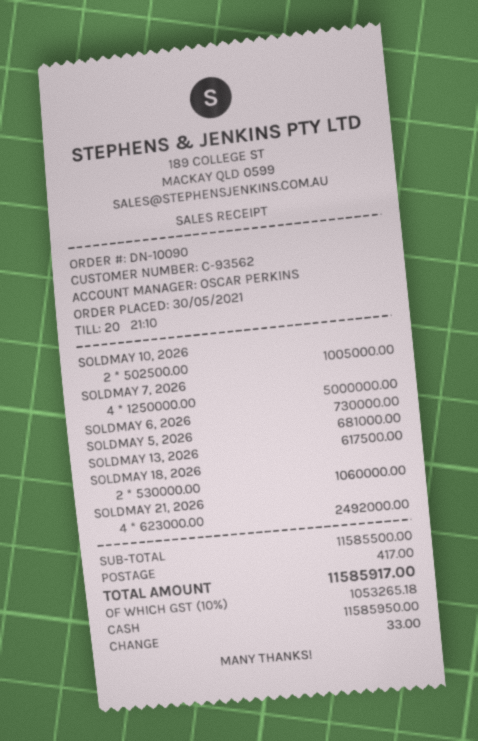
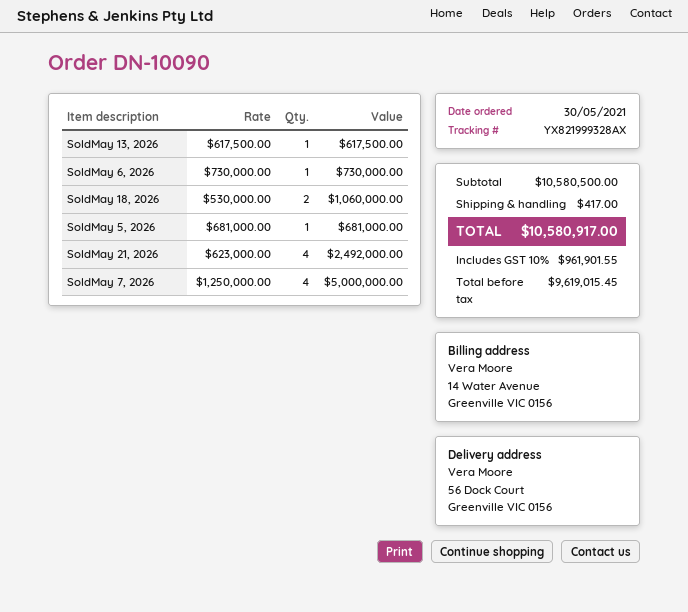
SOLDMAY 10, 2026: 2 x 502500.00 = 1005000.00 -> none
subtotal: 11585500.00 -> 10580500.00
tax: 10% = 1053265.18 -> 10% = 961901.55
total: 11585917.00 -> 10580917.00

